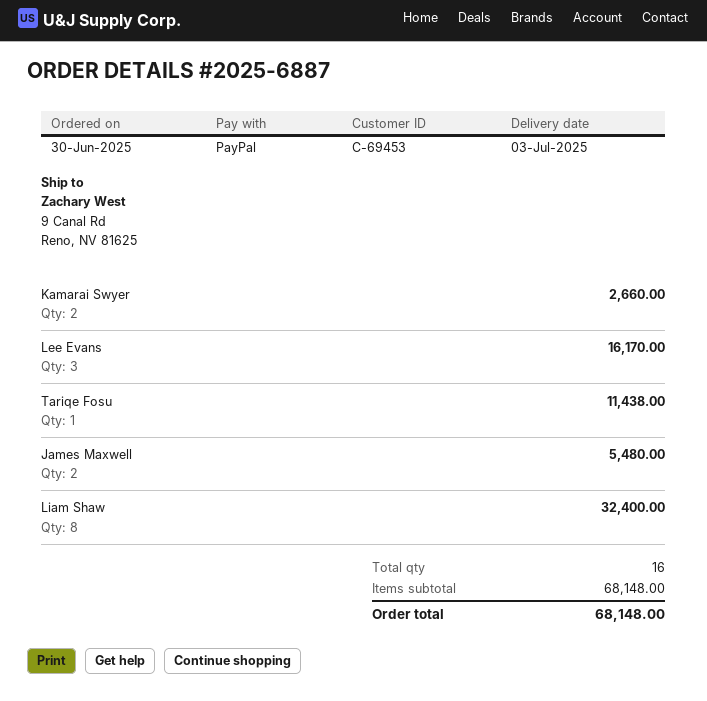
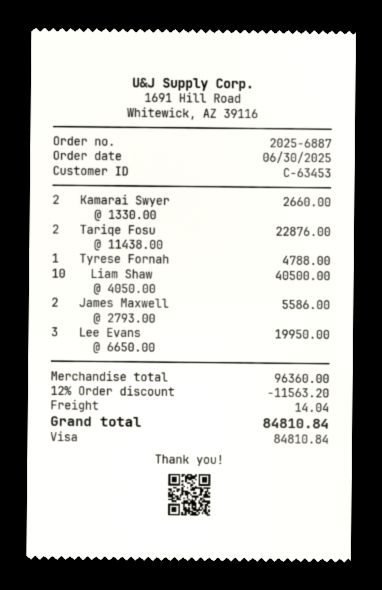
customer number: C-69453 -> C-63453
payment method: PayPal -> Visa
Lee Evans: 3 for 16170.00 -> 3 for 19950.00
Tariqe Fosu: 1 for 11438.00 -> 2 for 22876.00
James Maxwell: 2 for 5480.00 -> 2 for 5586.00
Liam Shaw: 8 for 32400.00 -> 10 for 40500.00
Tyrese Fornah: none -> 1 for 4788.00
subtotal: 68148.00 -> 96360.00
discount: none -> 12% = 11563.20
shipping: none -> 14.04
total: 68148.00 -> 84810.84

